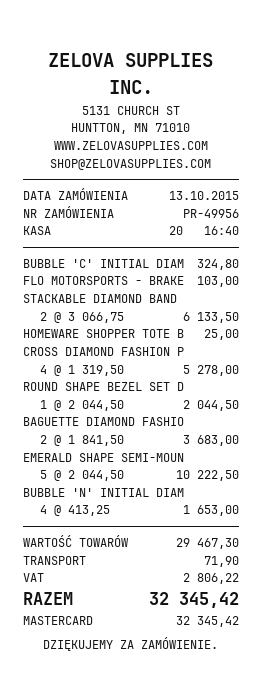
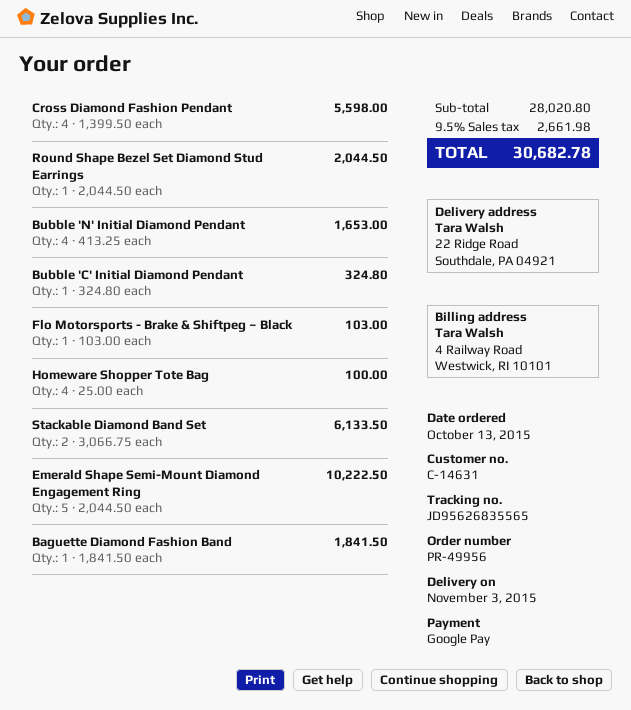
payment method: Mastercard -> Google Pay
HOMEWARE SHOPPER TOTE B: 1 x 25.00 = 25.00 -> 4 x 25.00 = 100.00
CROSS DIAMOND FASHION P: 4 x 1319.50 = 5278.00 -> 4 x 1399.50 = 5598.00
BAGUETTE DIAMOND FASHIO: 2 x 1841.50 = 3683.00 -> 1 x 1841.50 = 1841.50
subtotal: 29467.30 -> 28020.80
shipping: 71.90 -> none
tax: 2806.22 -> 2661.98
total: 32345.42 -> 30682.78

